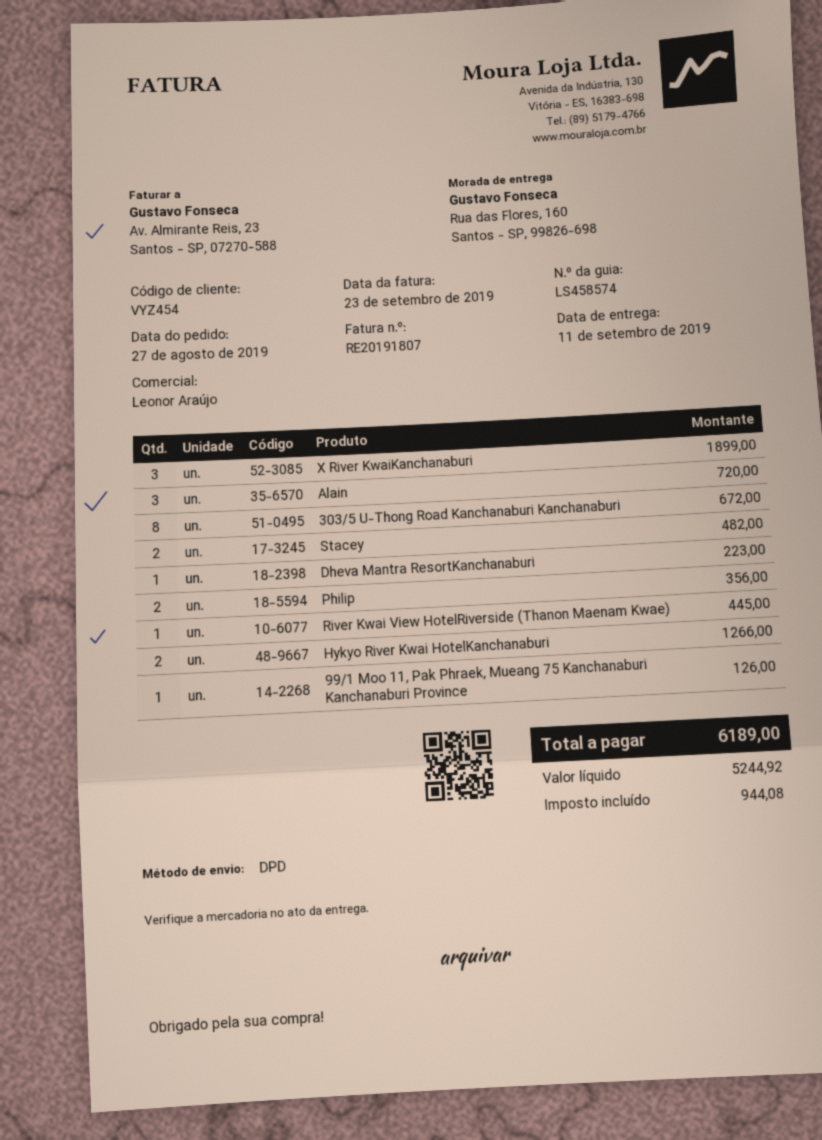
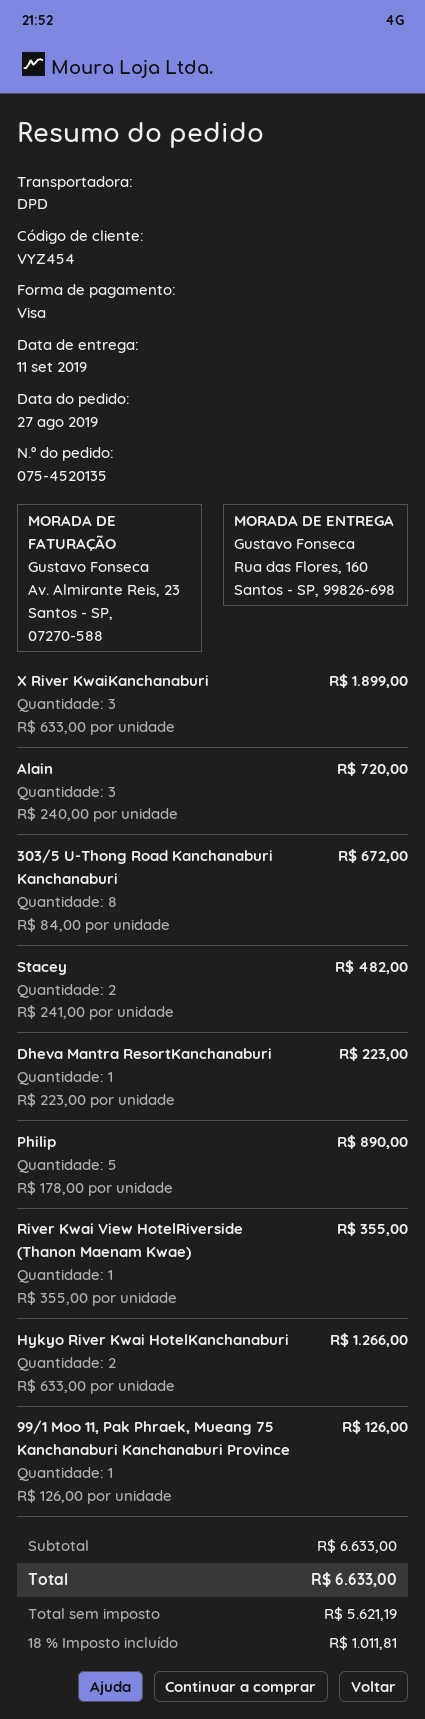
Philip: 2 for 356.00 -> 5 for 890.00
River Kwai View HotelRiverside (Thanon Maenam Kwae): 1 for 445.00 -> 1 for 355.00
net: 5244.92 -> 5621.19
tax: 944.08 -> 1011.81
total: 6189.00 -> 6633.00

